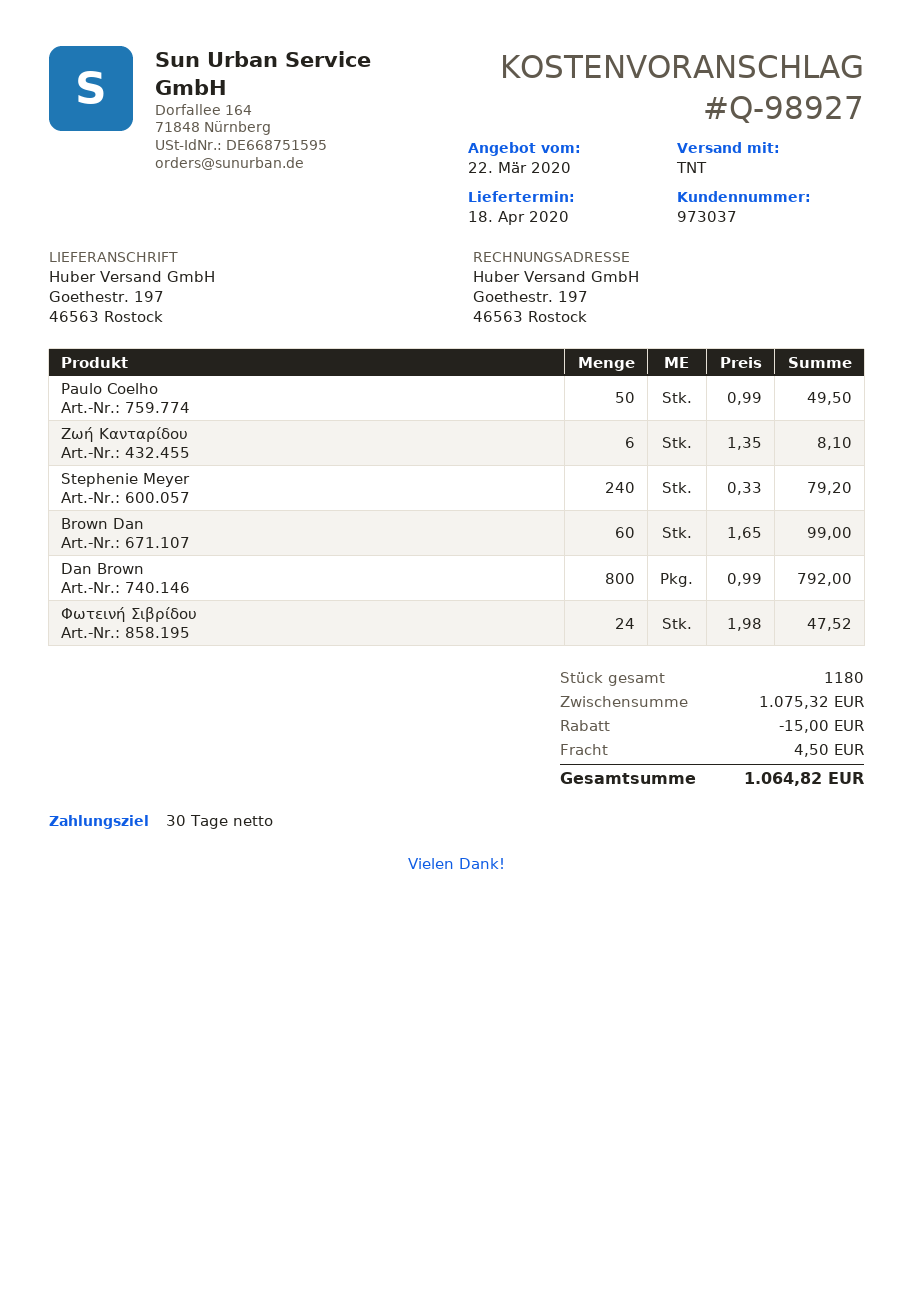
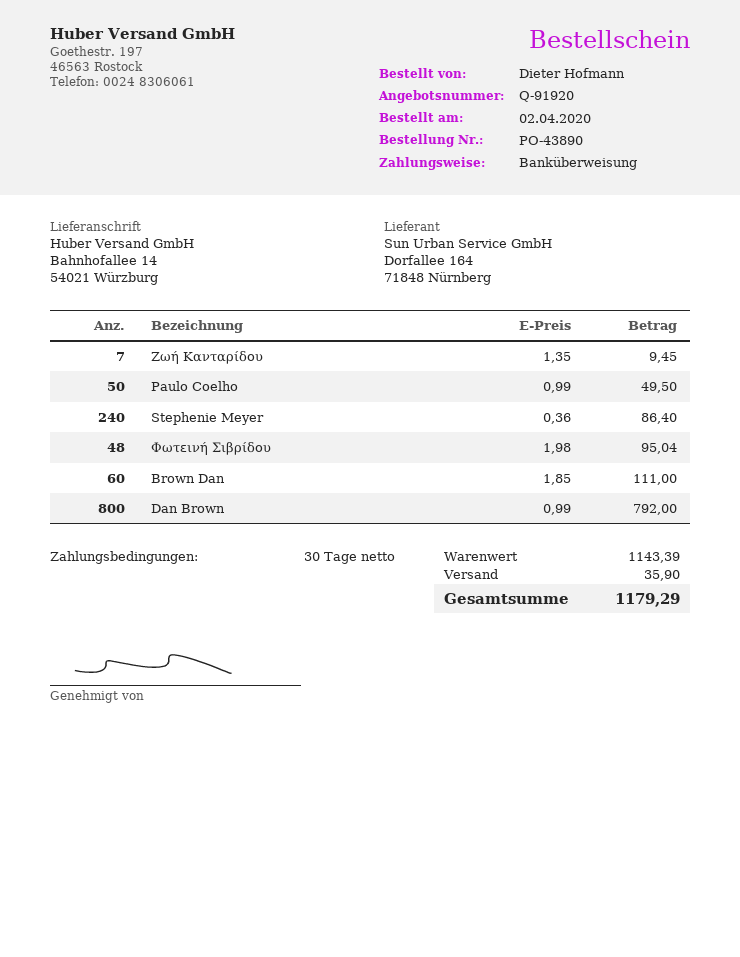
quote number: Q-98927 -> Q-91920
ship to: Goethestr. 197, 46563 Rostock -> Bahnhofallee 14, 54021 Würzburg
Ζωή Κανταρίδου: 6 x 1.35 = 8.10 -> 7 x 1.35 = 9.45
Stephenie Meyer: 240 x 0.33 = 79.20 -> 240 x 0.36 = 86.40
Brown Dan: 60 x 1.65 = 99.00 -> 60 x 1.85 = 111.00
Φωτεινή Σιβρίδου: 24 x 1.98 = 47.52 -> 48 x 1.98 = 95.04
subtotal: 1075.32 -> 1143.39
discount: 15.00 -> none
shipping: 4.50 -> 35.90
total: 1064.82 -> 1179.29

